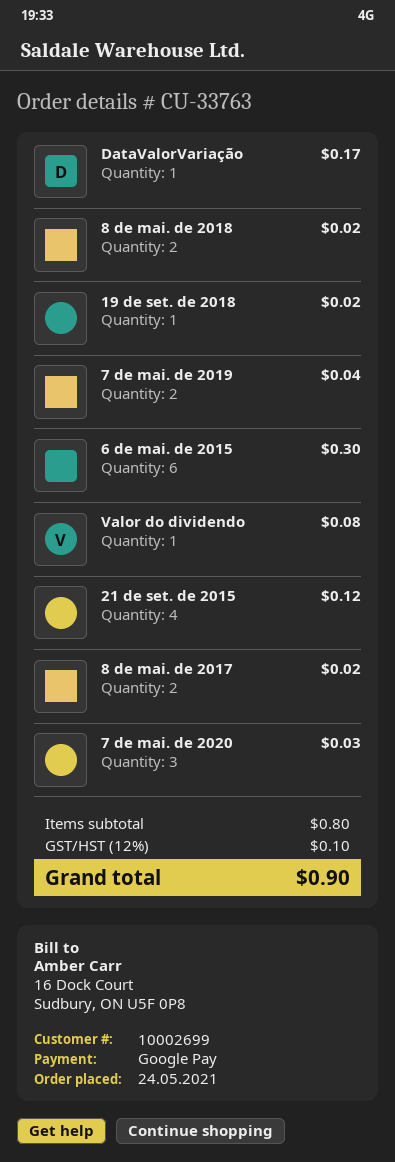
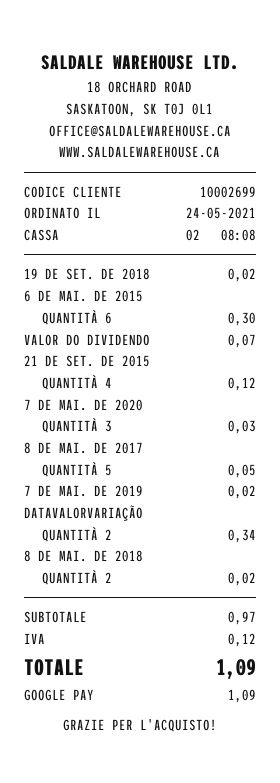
DataValorVariação: 1 for 0.17 -> 2 for 0.34
7 de mai. de 2019: 2 for 0.04 -> 1 for 0.02
Valor do dividendo: 1 for 0.08 -> 1 for 0.07
8 de mai. de 2017: 2 for 0.02 -> 5 for 0.05
subtotal: 0.80 -> 0.97
tax: 0.10 -> 0.12
total: 0.90 -> 1.09

